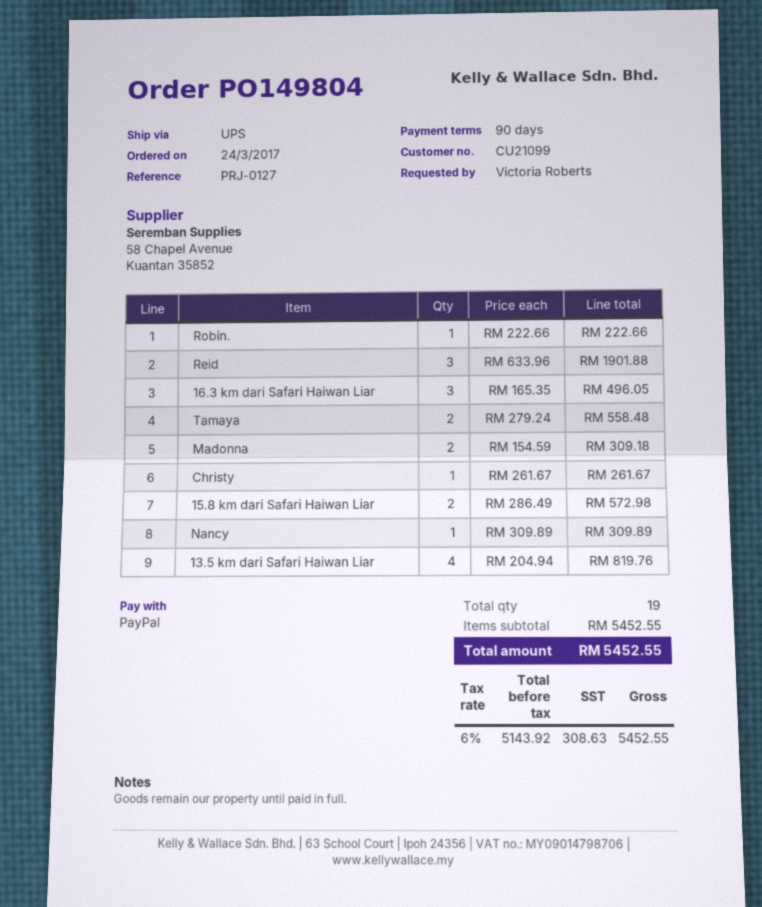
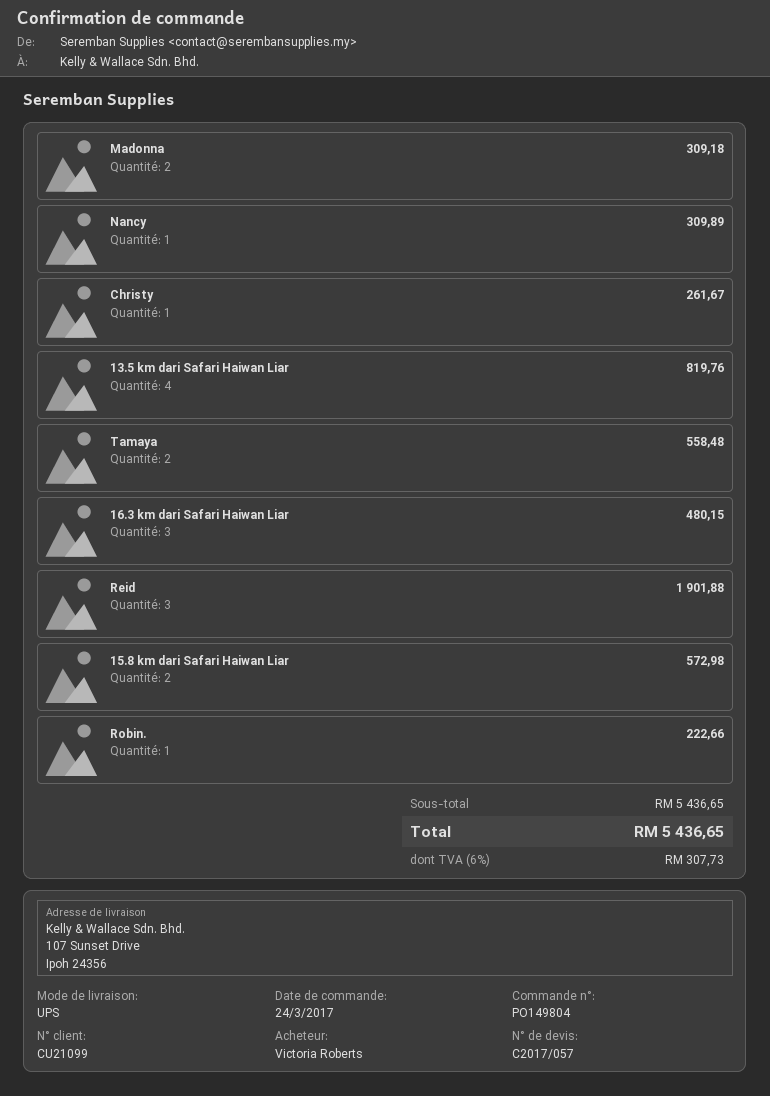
16.3 km dari Safari Haiwan Liar: 3 for 496.05 -> 3 for 480.15
subtotal: 5452.55 -> 5436.65
tax: 6% = 308.63 -> 6% = 307.73
total: 5452.55 -> 5436.65

